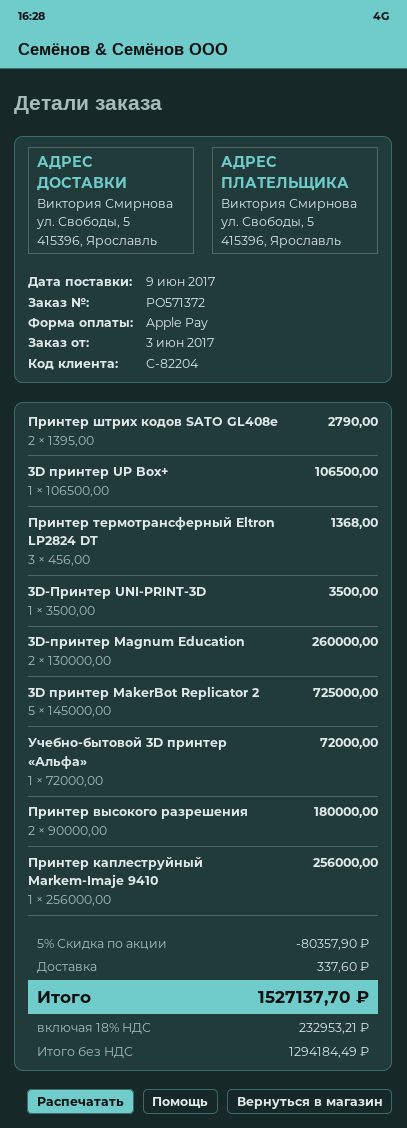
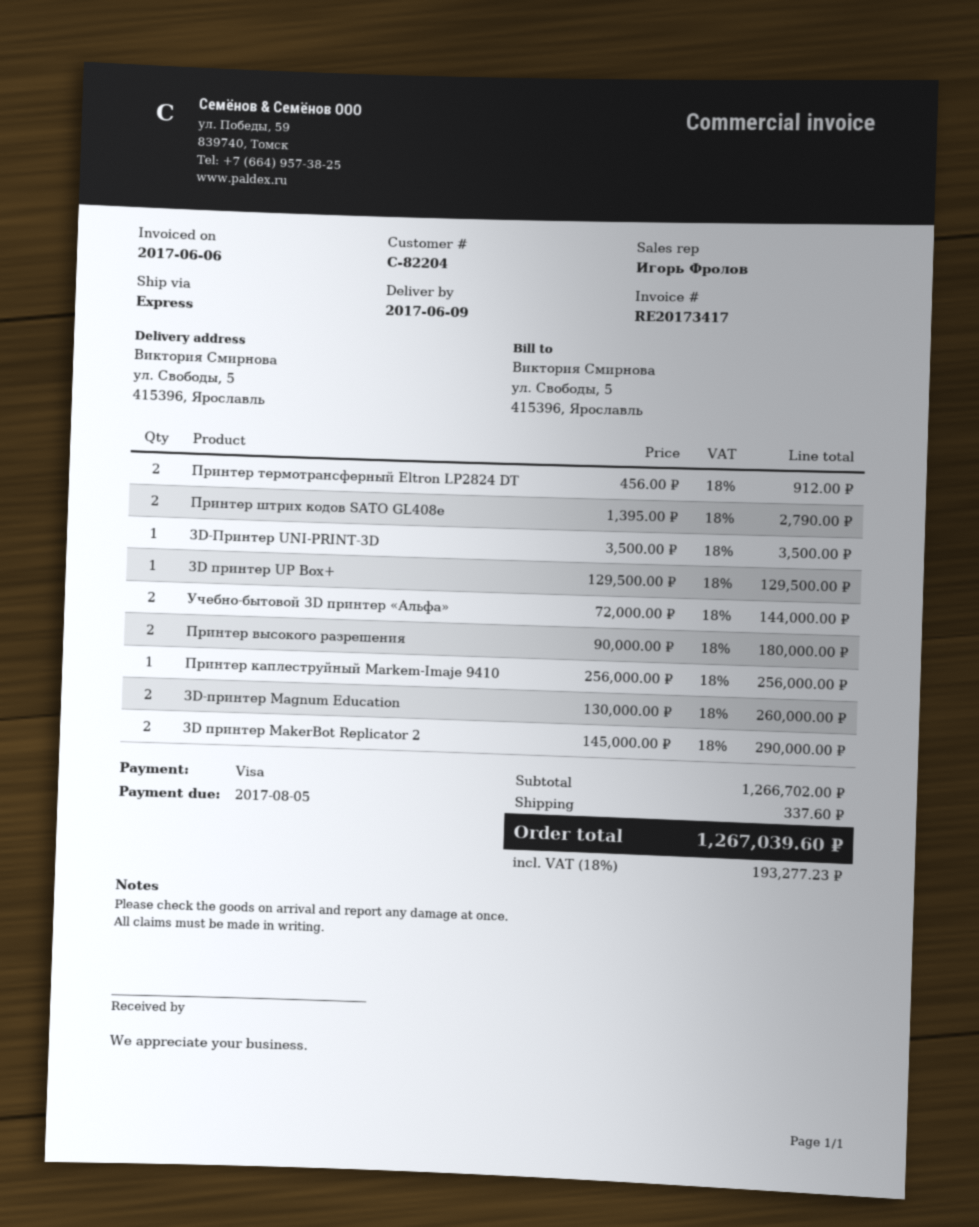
payment method: Apple Pay -> Visa
3D принтер UP Box+: 1 x 106500.00 = 106500.00 -> 1 x 129500.00 = 129500.00
Принтер термотрансферный Eltron LP2824 DT: 3 x 456.00 = 1368.00 -> 2 x 456.00 = 912.00
3D принтер MakerBot Replicator 2: 5 x 145000.00 = 725000.00 -> 2 x 145000.00 = 290000.00
Учебно-бытовой 3D принтер «Альфа»: 1 x 72000.00 = 72000.00 -> 2 x 72000.00 = 144000.00
discount: 5% = 80357.90 -> none
tax: 18% = 232953.21 -> 18% = 193277.23
total: 1527137.70 -> 1267039.60

